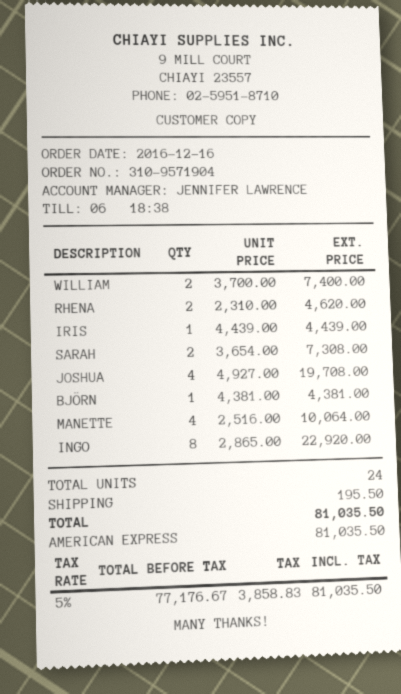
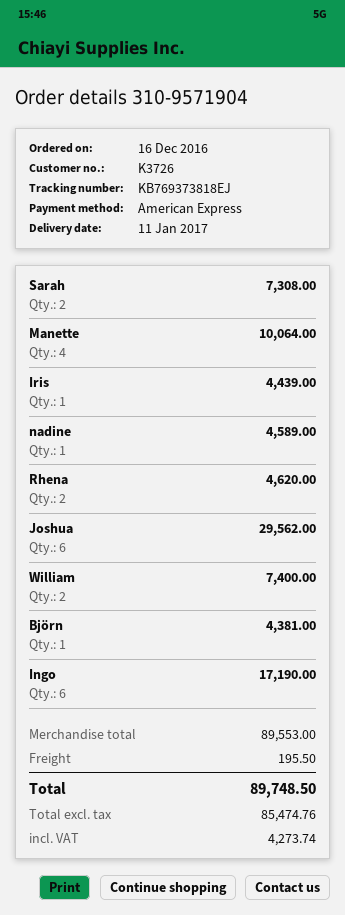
JOSHUA: 4 for 19708.00 -> 6 for 29562.00
INGO: 8 for 22920.00 -> 6 for 17190.00
nadine: none -> 1 for 4589.00
net: 77176.67 -> 85474.76
tax: 3858.83 -> 4273.74
total: 81035.50 -> 89748.50

